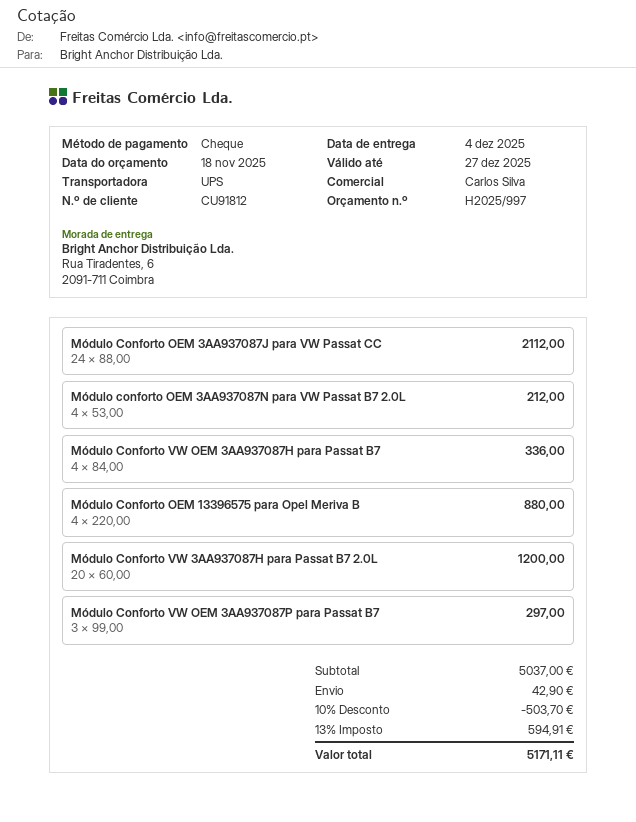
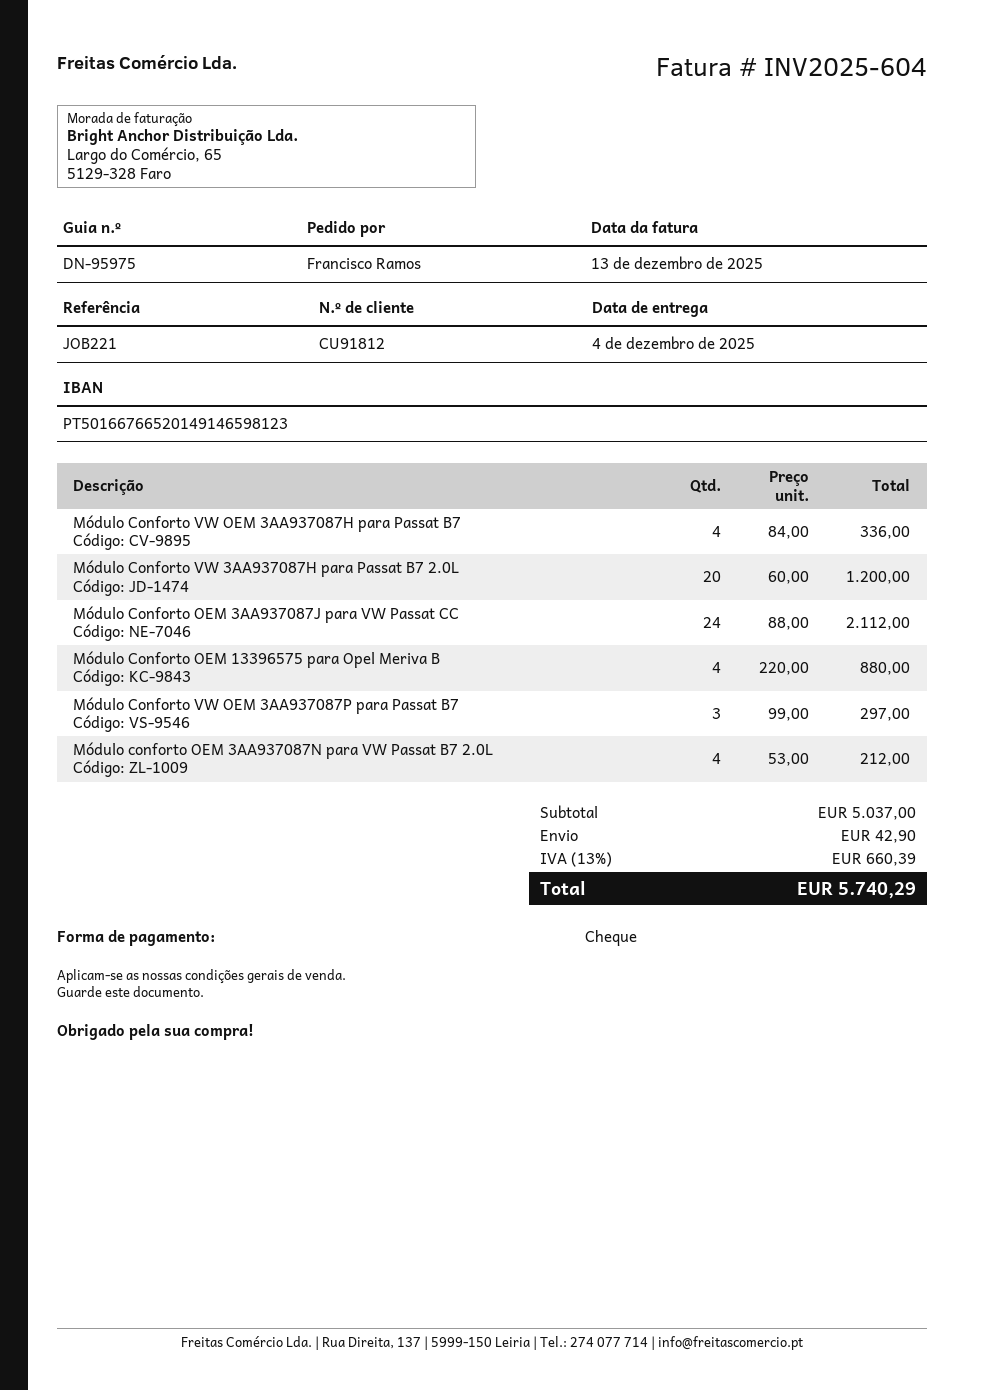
discount: 10% = 503.70 -> none
tax: 13% = 594.91 -> 13% = 660.39
total: 5171.11 -> 5740.29

